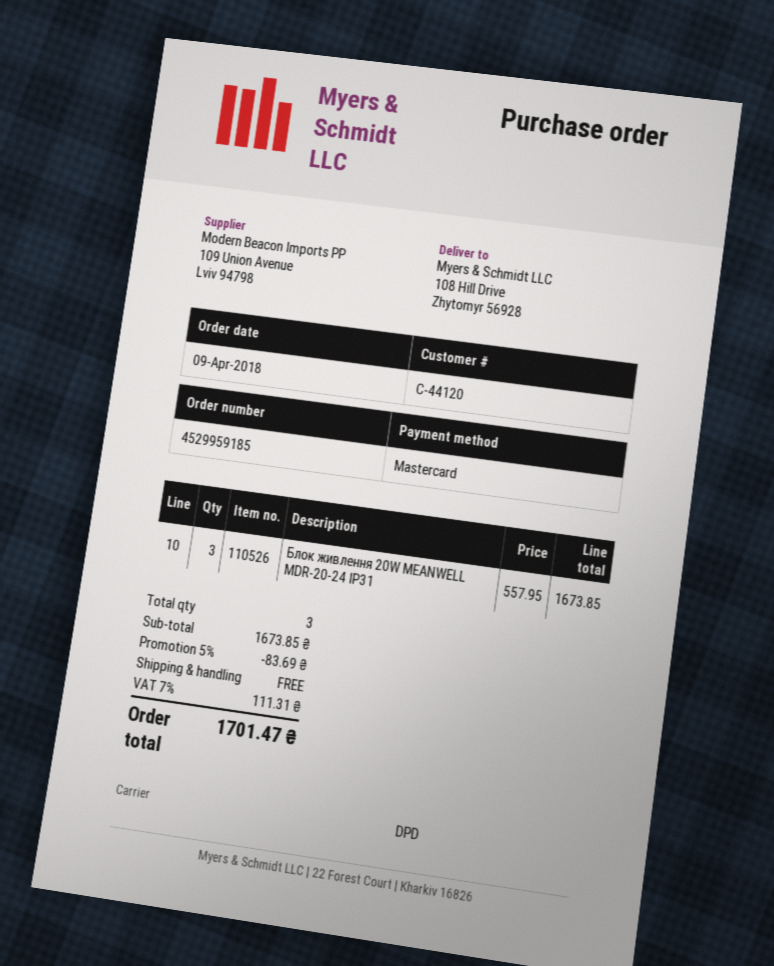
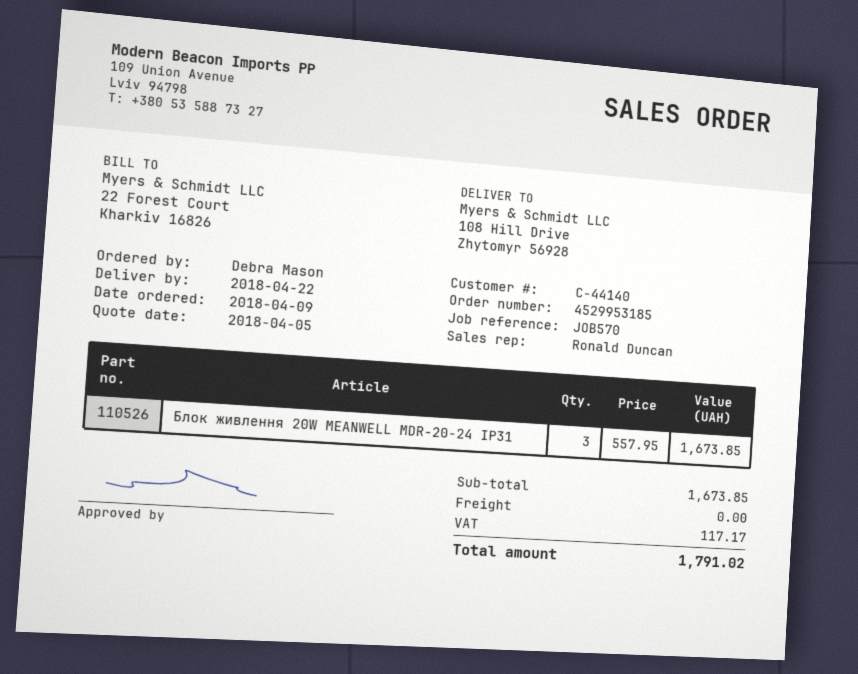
order number: 4529959185 -> 4529953185
customer number: C-44120 -> C-44140
discount: 5% = 83.69 -> none
tax: 111.31 -> 117.17
total: 1701.47 -> 1791.02

